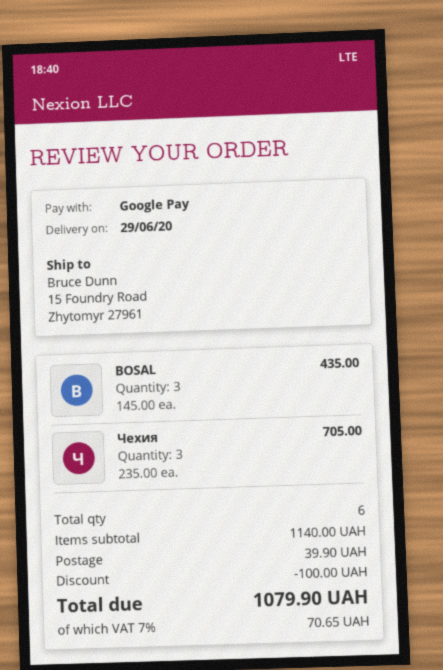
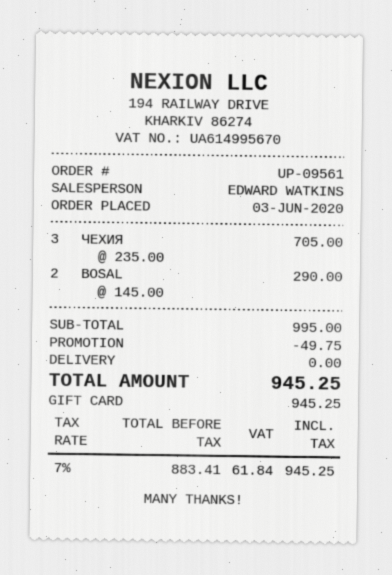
payment method: Google Pay -> gift card
BOSAL: 3 x 145.00 = 435.00 -> 2 x 145.00 = 290.00
subtotal: 1140.00 -> 995.00
discount: 100.00 -> 49.75
shipping: 39.90 -> 0.00
tax: 7% = 70.65 -> 7% = 61.84
total: 1079.90 -> 945.25

